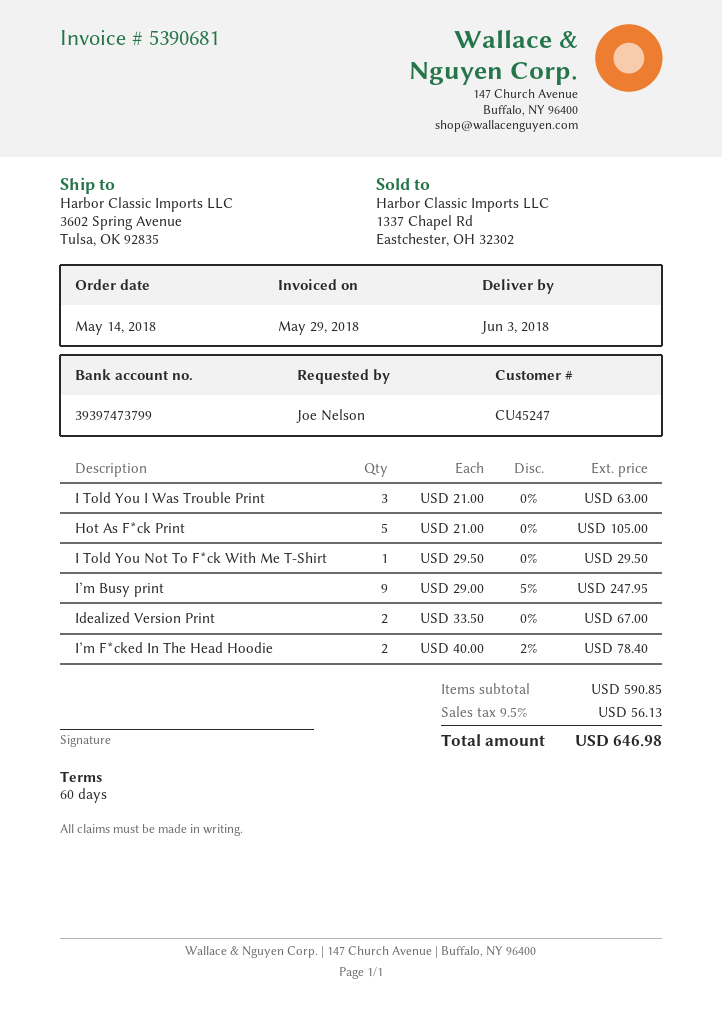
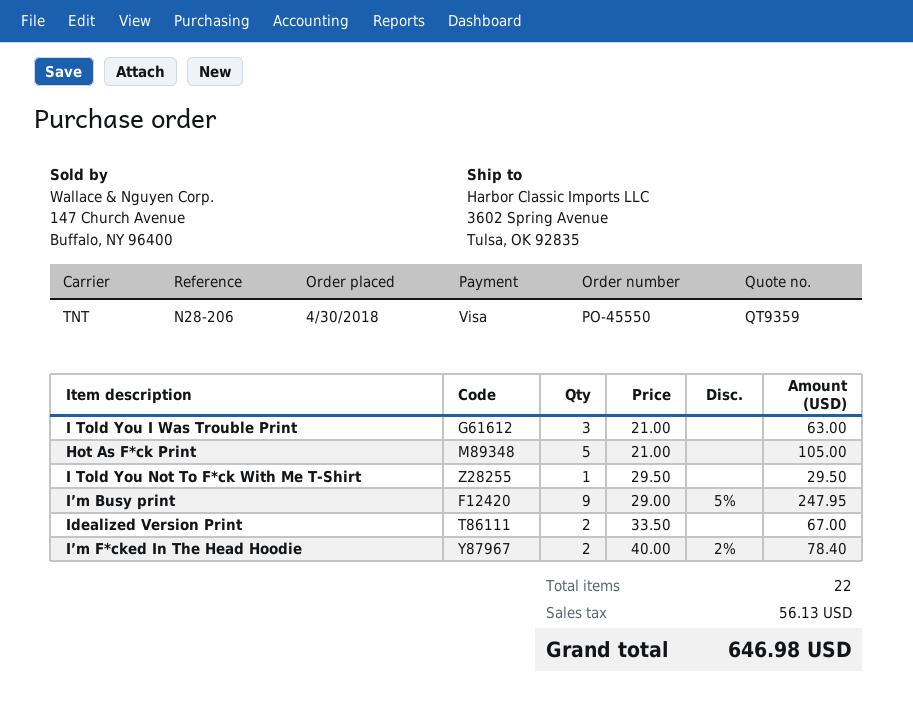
order date: 2018-05-14 -> 2018-04-30

